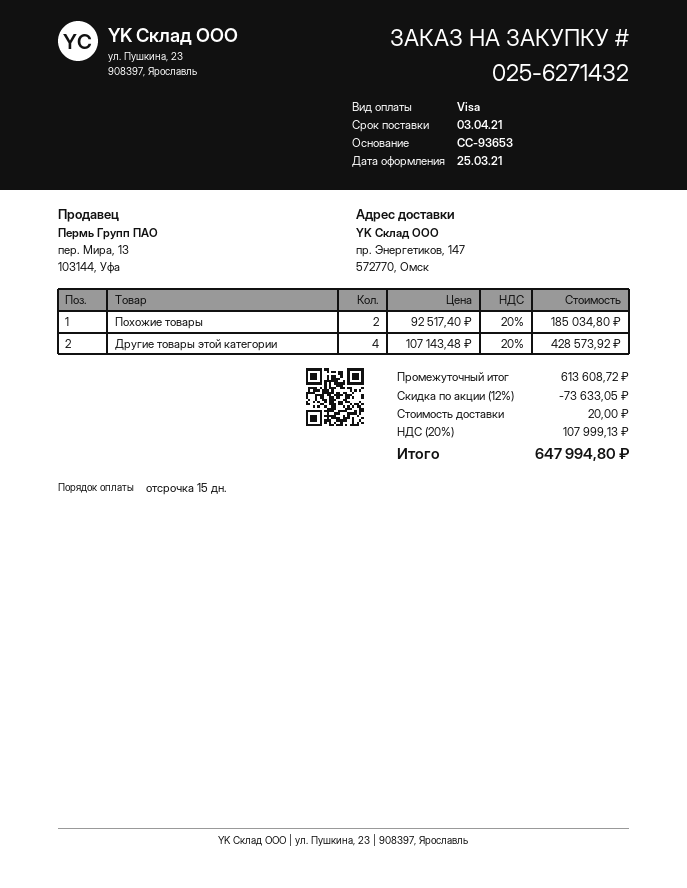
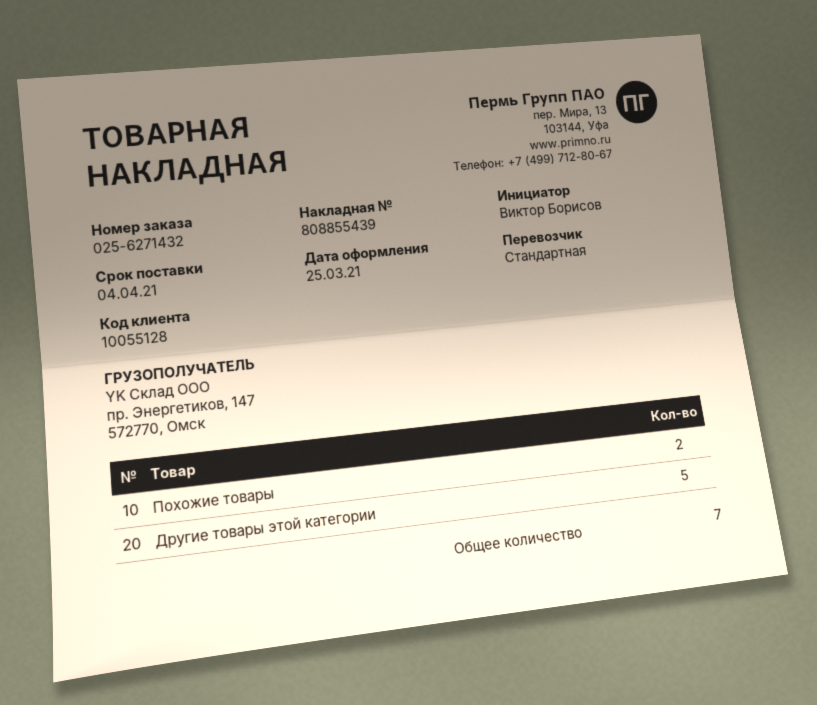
delivery date: 2021-04-03 -> 2021-04-04
Другие товары этой категории: 4 -> 5

